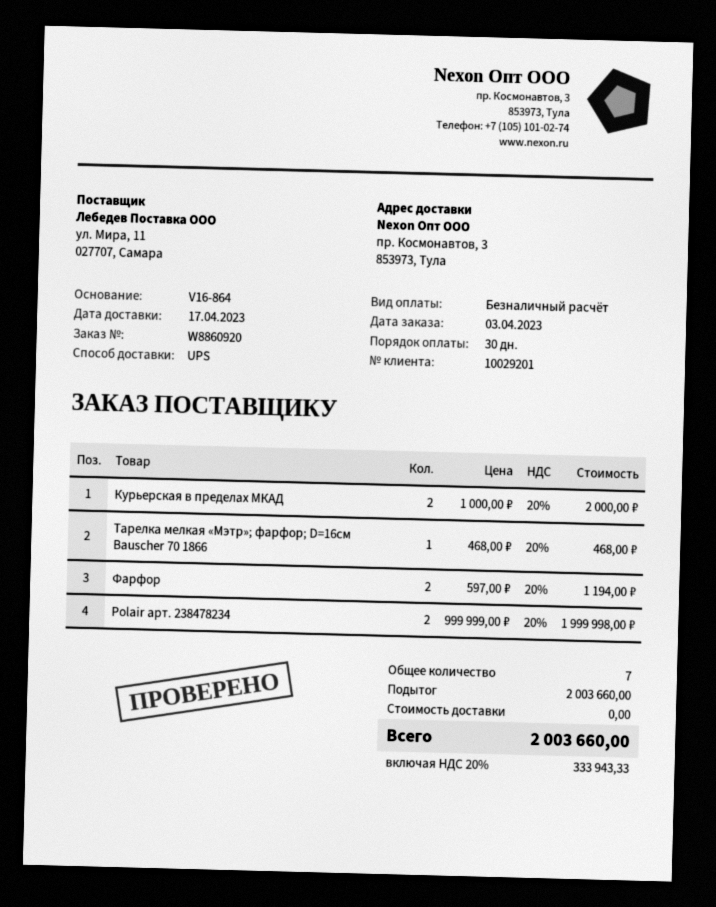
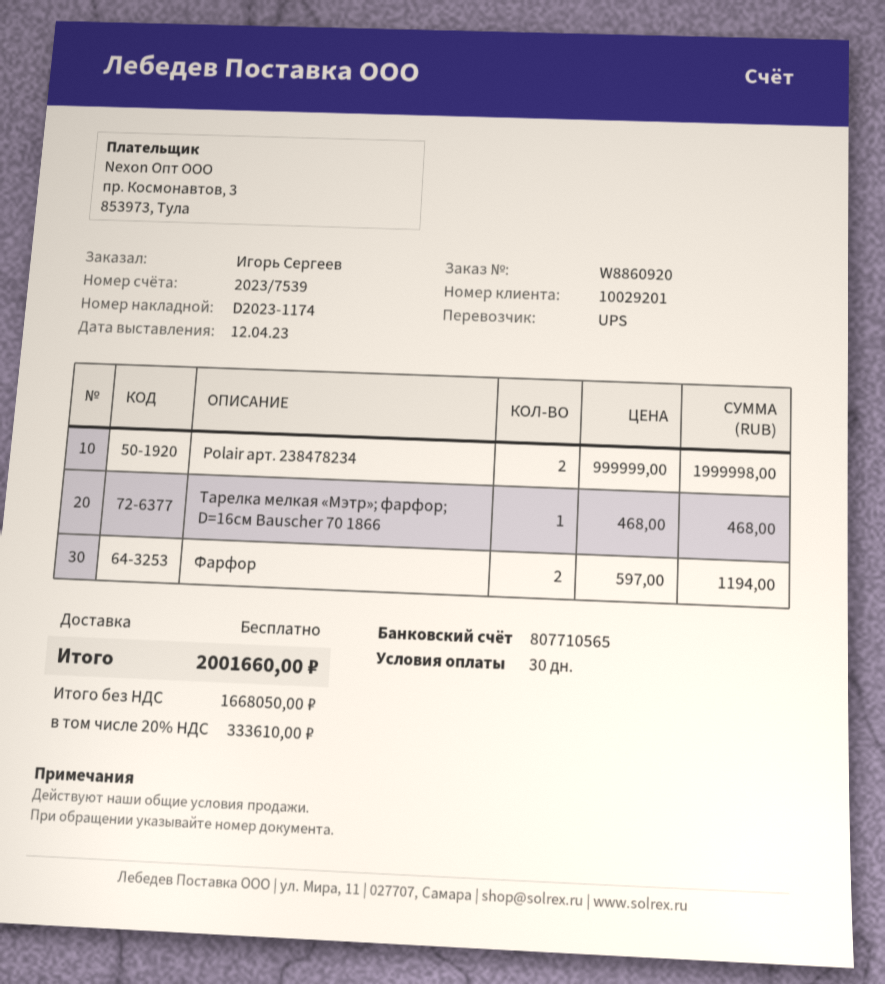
Курьерская в пределах МКАД: 2 x 1000.00 = 2000.00 -> none
tax: 20% = 333943.33 -> 20% = 333610.00
total: 2003660.00 -> 2001660.00

